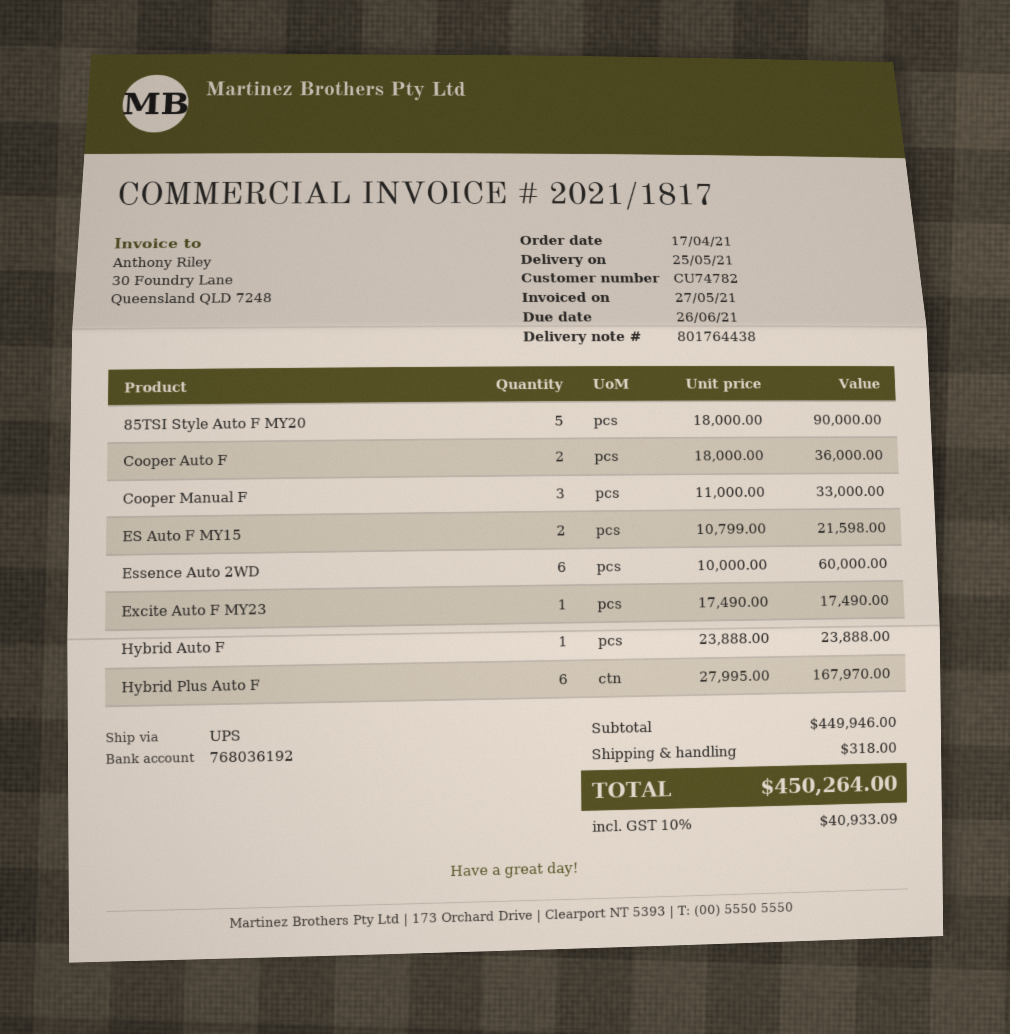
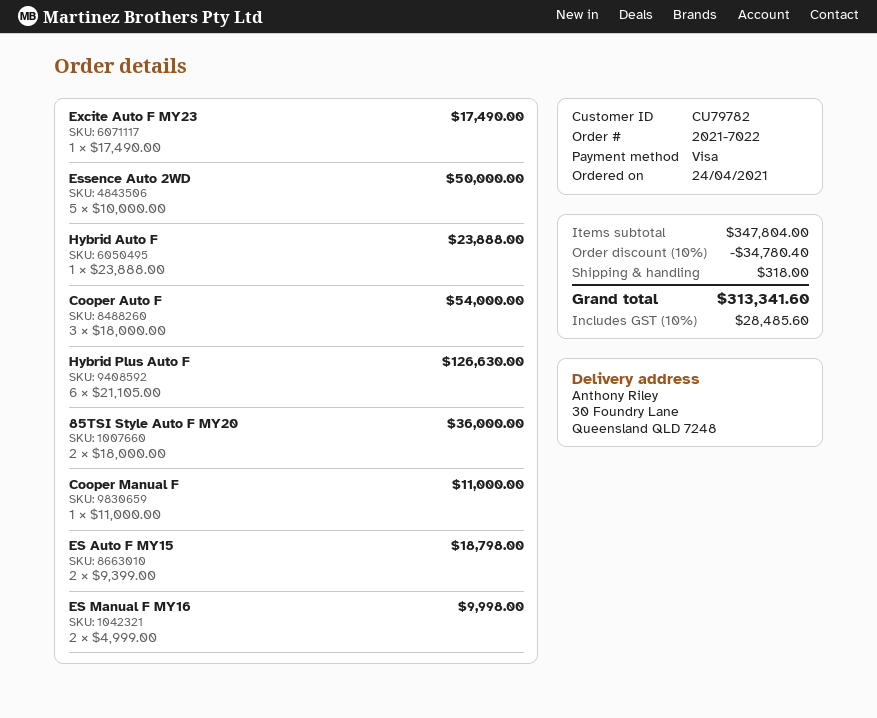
order date: 2021-04-17 -> 2021-04-24
customer number: CU74782 -> CU79782
85TSI Style Auto F MY20: 5 x 18000.00 = 90000.00 -> 2 x 18000.00 = 36000.00
Cooper Auto F: 2 x 18000.00 = 36000.00 -> 3 x 18000.00 = 54000.00
Cooper Manual F: 3 x 11000.00 = 33000.00 -> 1 x 11000.00 = 11000.00
ES Auto F MY15: 2 x 10799.00 = 21598.00 -> 2 x 9399.00 = 18798.00
Essence Auto 2WD: 6 x 10000.00 = 60000.00 -> 5 x 10000.00 = 50000.00
Hybrid Plus Auto F: 6 x 27995.00 = 167970.00 -> 6 x 21105.00 = 126630.00
ES Manual F MY16: none -> 2 x 4999.00 = 9998.00
subtotal: 449946.00 -> 347804.00
discount: none -> 10% = 34780.40
tax: 10% = 40933.09 -> 10% = 28485.60
total: 450264.00 -> 313341.60

